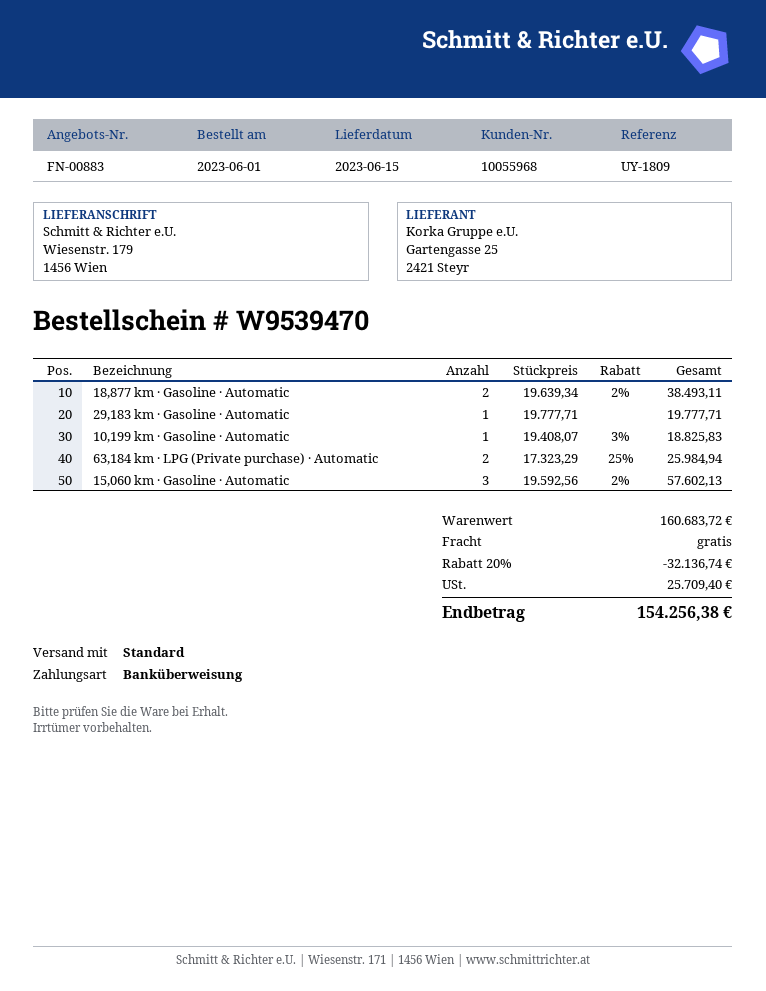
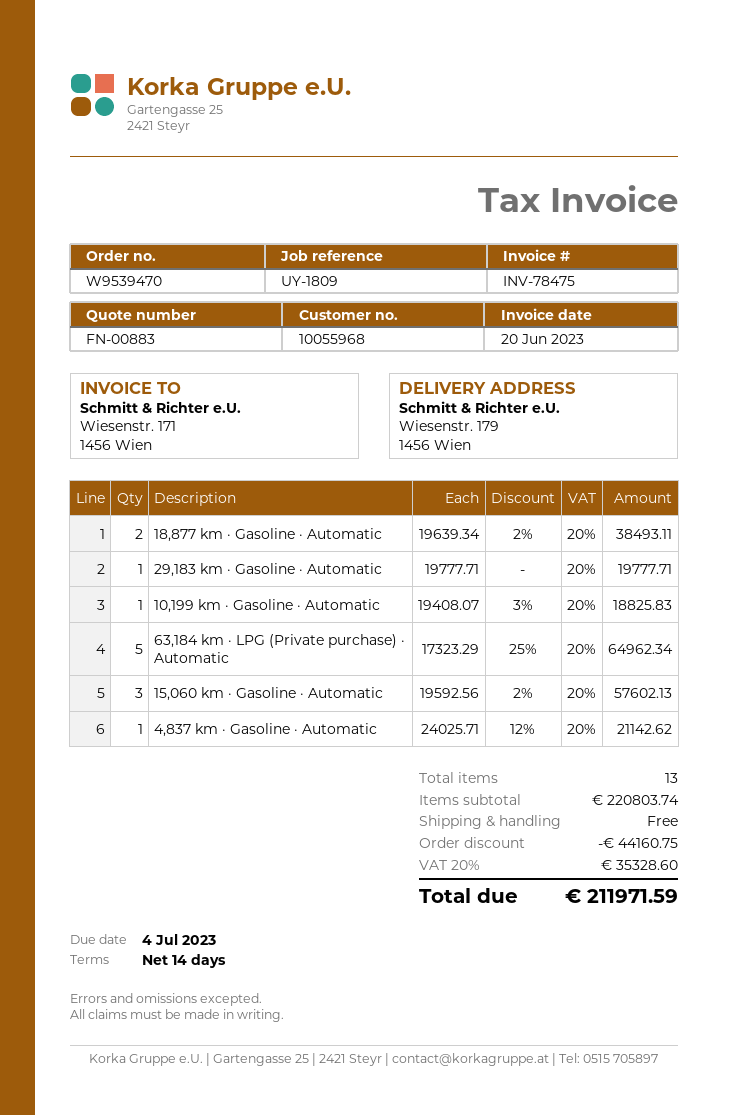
63,184 km · LPG (Private purchase) · Automatic: 2 x 17323.29 - 25% = 25984.94 -> 5 x 17323.29 - 25% = 64962.34
4,837 km · Gasoline · Automatic: none -> 1 x 24025.71 - 12% = 21142.62
subtotal: 160683.72 -> 220803.74
discount: 32136.74 -> 44160.75
tax: 25709.40 -> 35328.60
total: 154256.38 -> 211971.59

